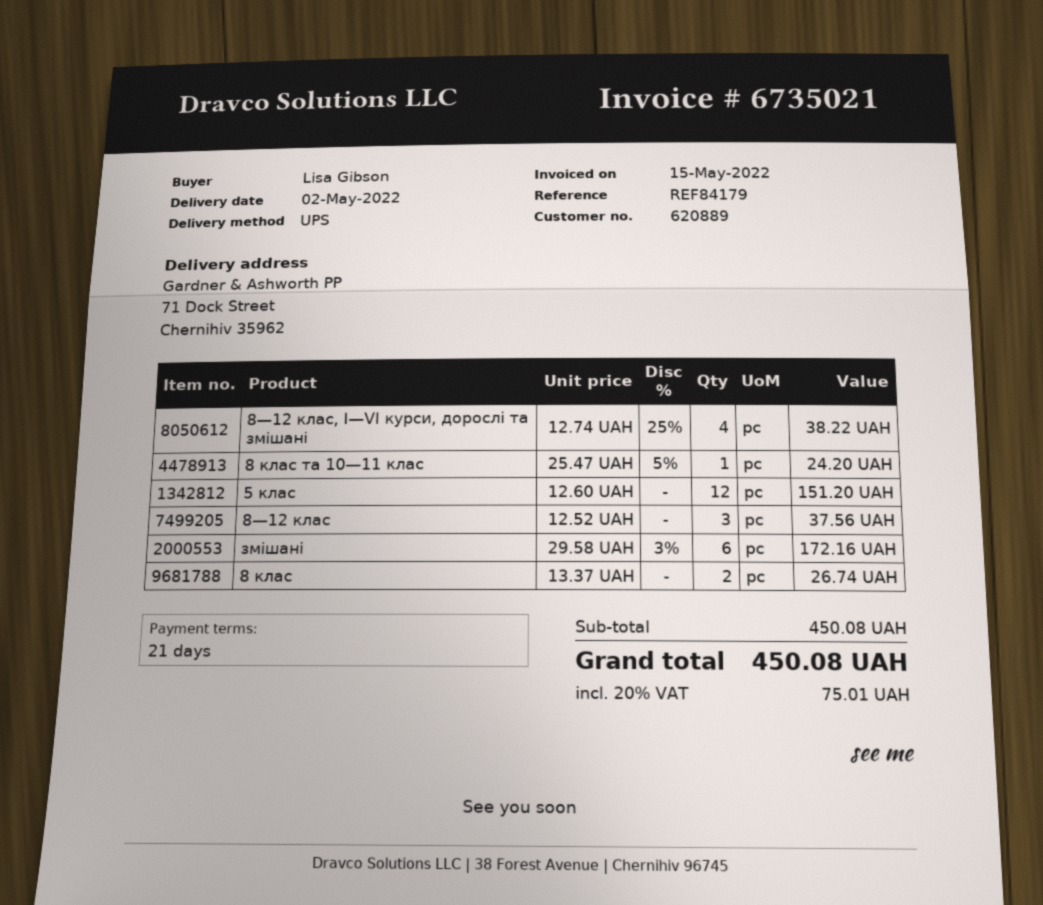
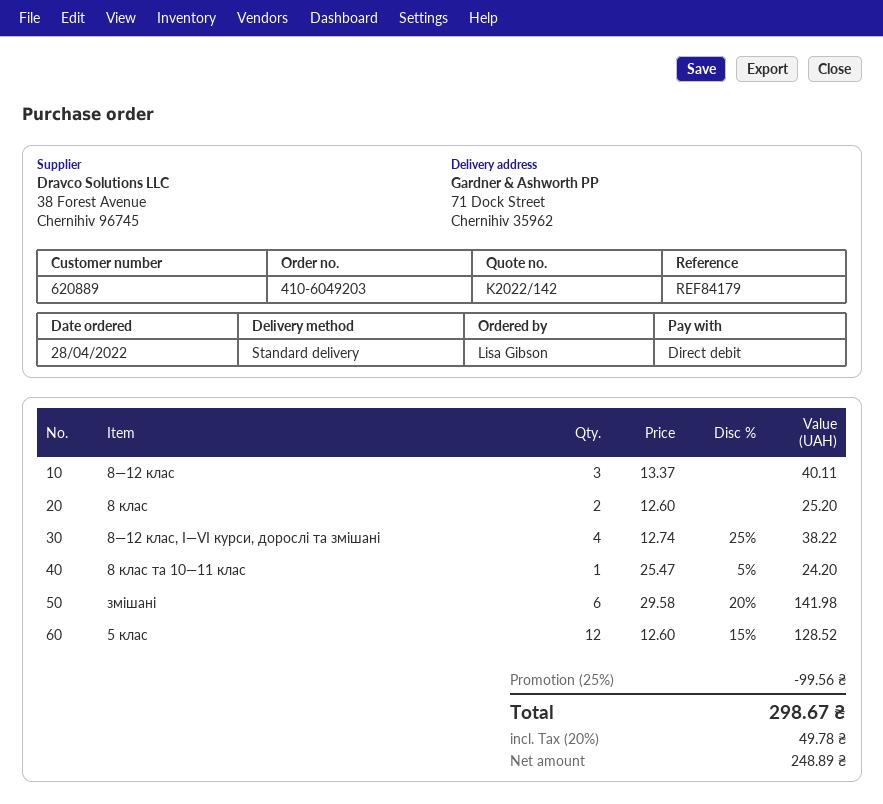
shipping method: UPS -> standard
5 клас: 12 x 12.60 = 151.20 -> 12 x 12.60 - 15% = 128.52
8—12 клас: 3 x 12.52 = 37.56 -> 3 x 13.37 = 40.11
змішані: 6 x 29.58 - 3% = 172.16 -> 6 x 29.58 - 20% = 141.98
8 клас: 2 x 13.37 = 26.74 -> 2 x 12.60 = 25.20
discount: none -> 25% = 99.56
tax: 20% = 75.01 -> 20% = 49.78
total: 450.08 -> 298.67

